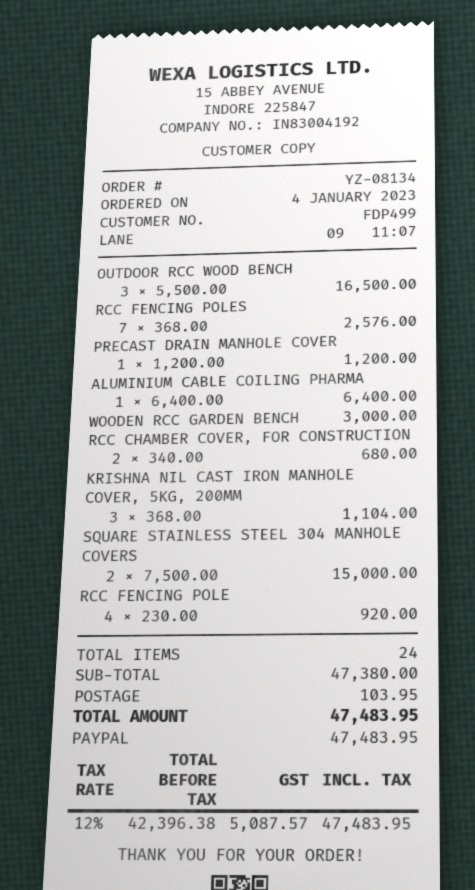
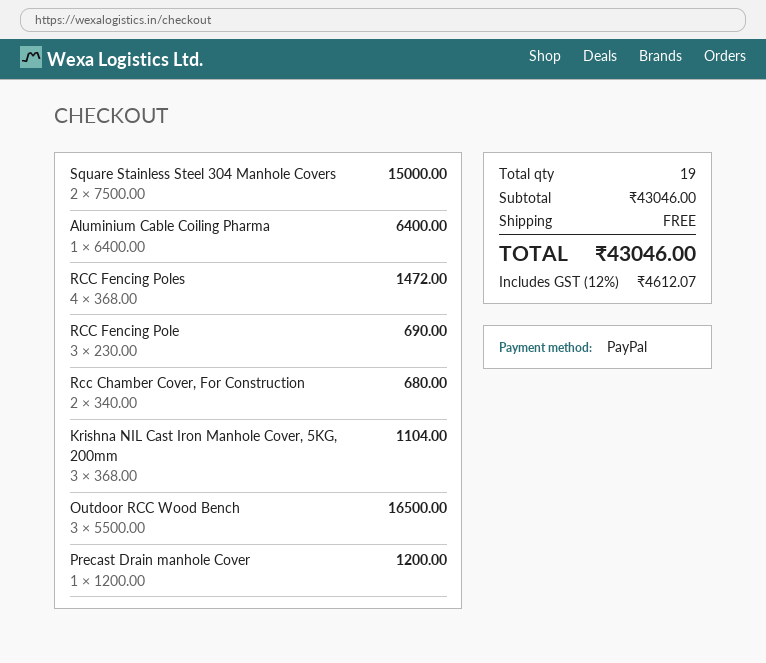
RCC FENCING POLES: 7 x 368.00 = 2576.00 -> 4 x 368.00 = 1472.00
WOODEN RCC GARDEN BENCH: 1 x 3000.00 = 3000.00 -> none
RCC FENCING POLE: 4 x 230.00 = 920.00 -> 3 x 230.00 = 690.00
total quantity: 24 -> 19
subtotal: 47380.00 -> 43046.00
shipping: 103.95 -> 0.00
tax: 12% = 5087.57 -> 12% = 4612.07
total: 47483.95 -> 43046.00

